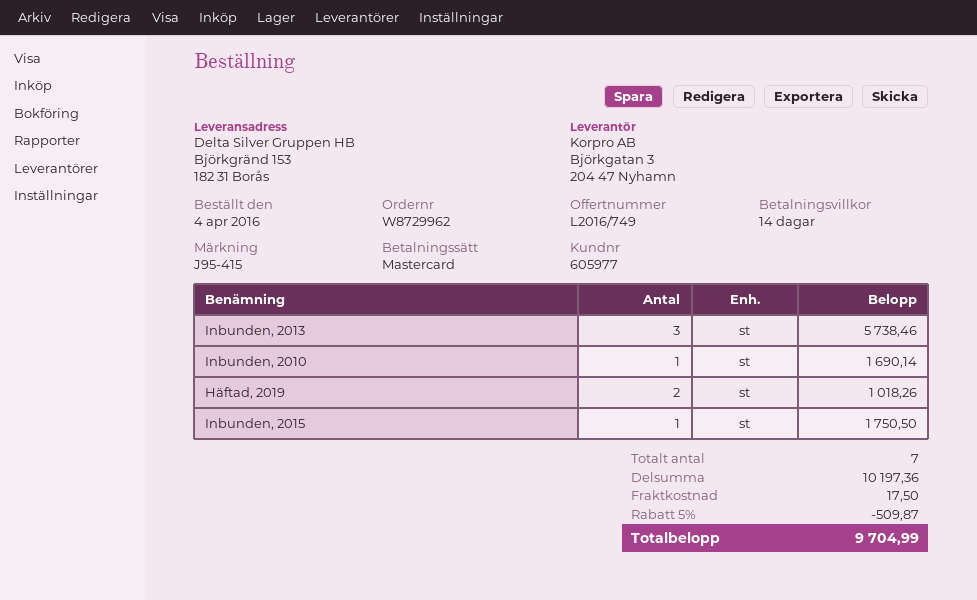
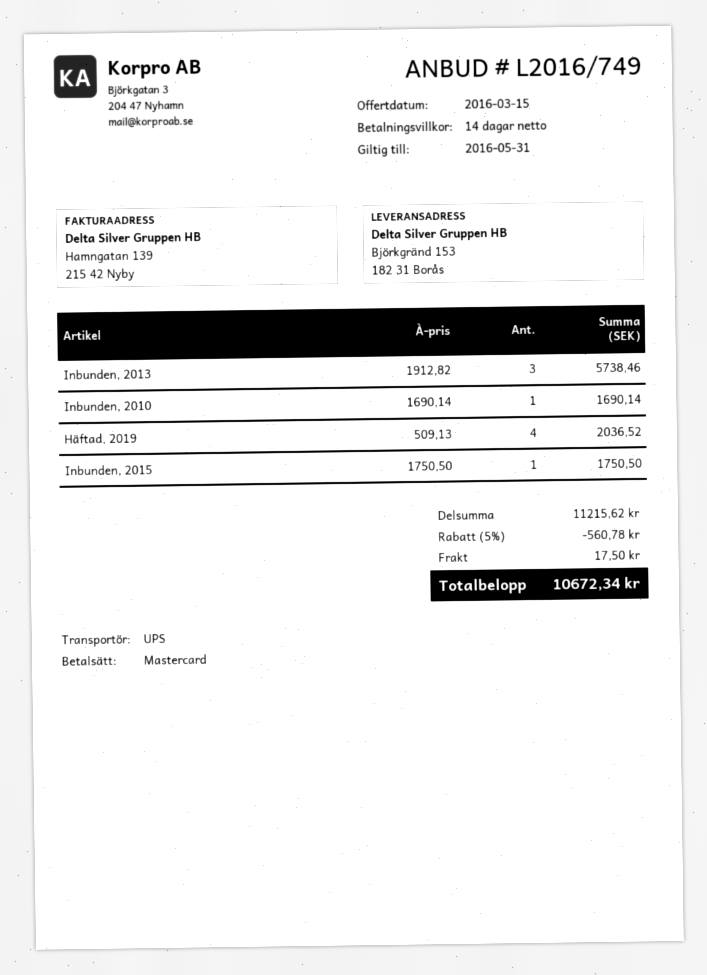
Häftad, 2019: 2 for 1018.26 -> 4 for 2036.52
subtotal: 10197.36 -> 11215.62
discount: 5% = 509.87 -> 5% = 560.78
total: 9704.99 -> 10672.34

